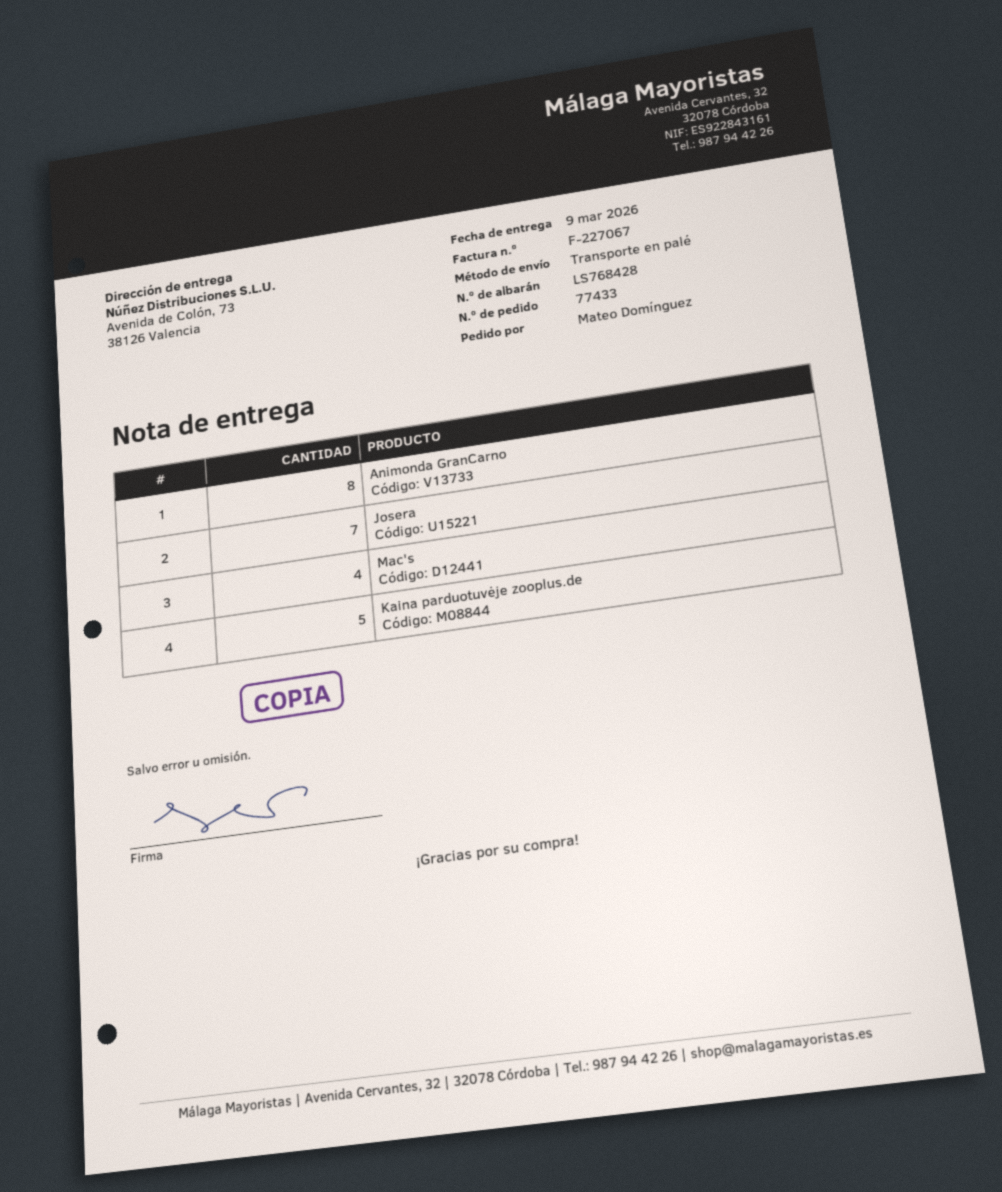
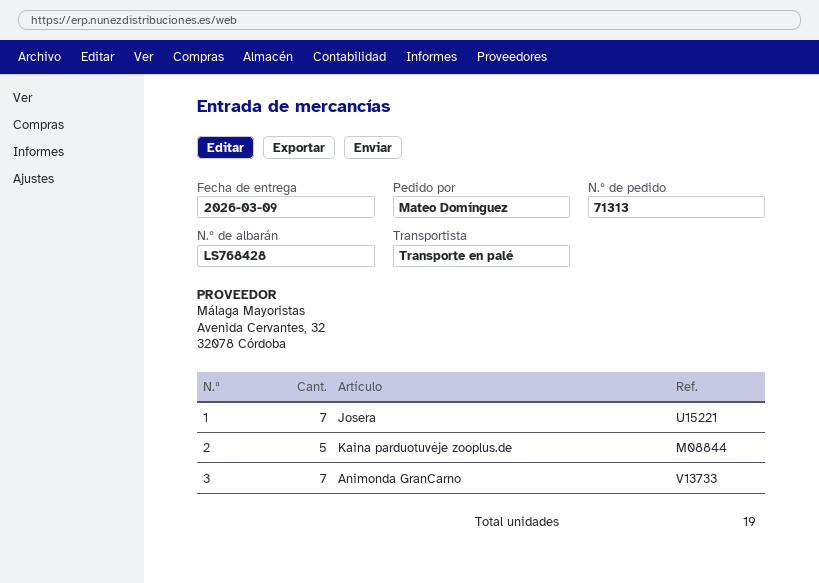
order number: 77433 -> 71313
Animonda GranCarno: 8 -> 7
Mac's: 4 -> none

